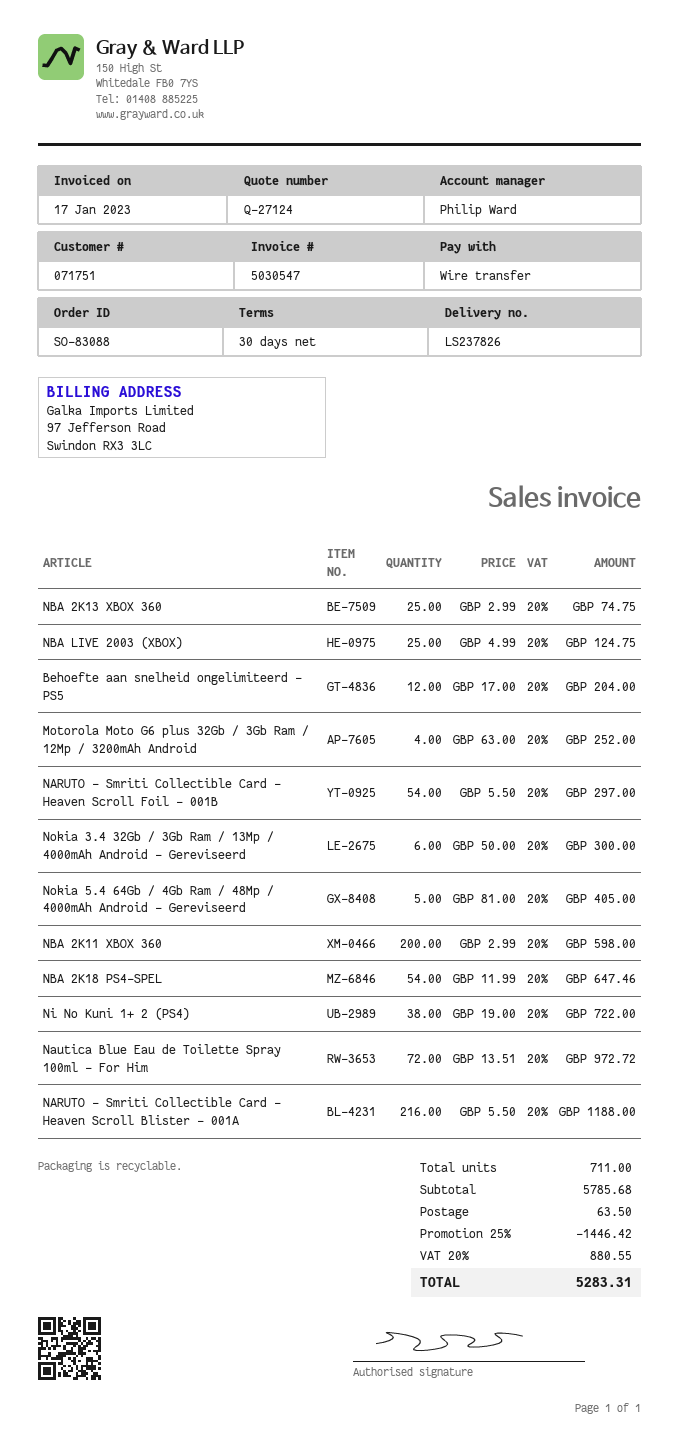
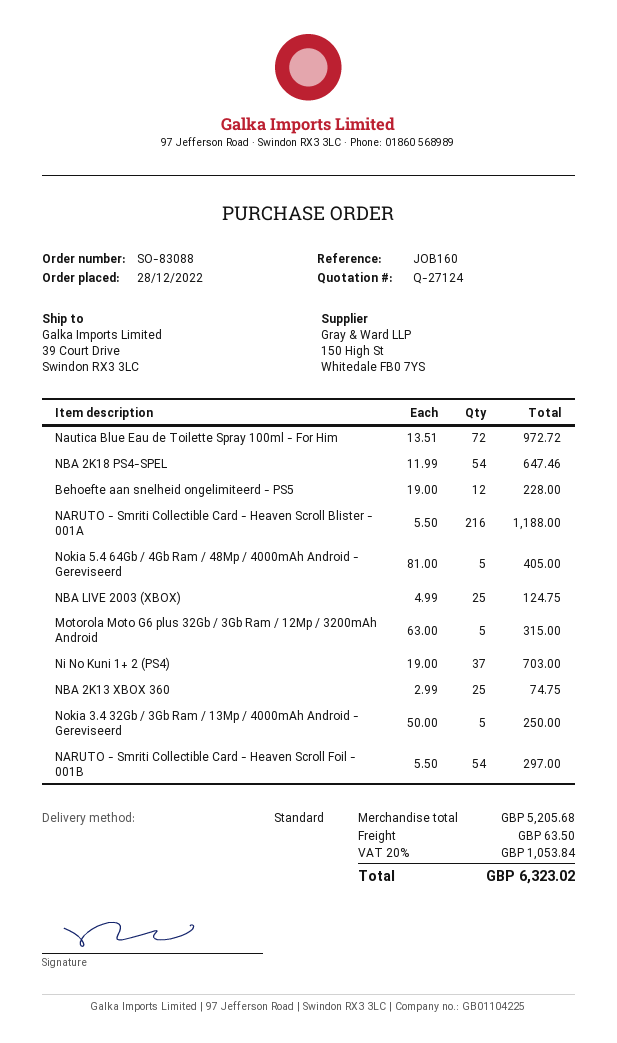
Behoefte aan snelheid ongelimiteerd - PS5: 12 x 17.00 = 204.00 -> 12 x 19.00 = 228.00
Motorola Moto G6 plus 32Gb / 3Gb Ram / 12Mp / 3200mAh Android: 4 x 63.00 = 252.00 -> 5 x 63.00 = 315.00
Nokia 3.4 32Gb / 3Gb Ram / 13Mp / 4000mAh Android - Gereviseerd: 6 x 50.00 = 300.00 -> 5 x 50.00 = 250.00
NBA 2K11 XBOX 360: 200 x 2.99 = 598.00 -> none
Ni No Kuni 1+ 2 (PS4): 38 x 19.00 = 722.00 -> 37 x 19.00 = 703.00
subtotal: 5785.68 -> 5205.68
discount: 25% = 1446.42 -> none
tax: 20% = 880.55 -> 20% = 1053.84
total: 5283.31 -> 6323.02

